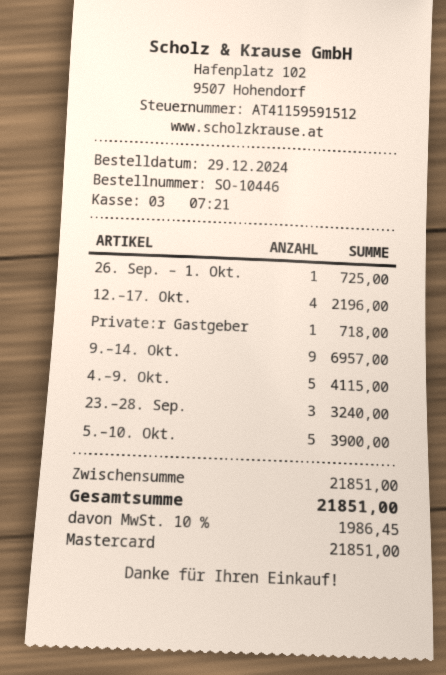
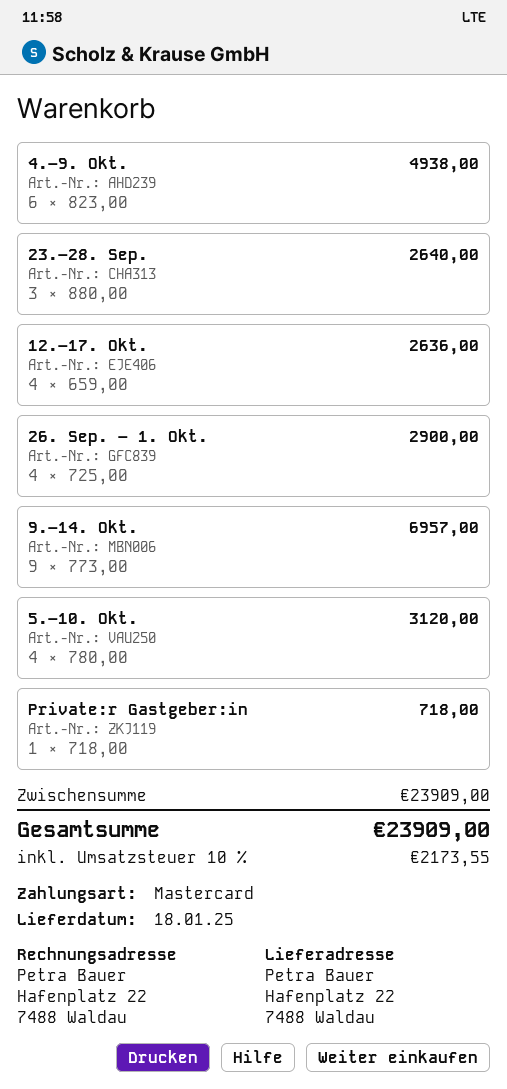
26. Sep. – 1. Okt.: 1 for 725.00 -> 4 for 2900.00
12.–17. Okt.: 4 for 2196.00 -> 4 for 2636.00
4.–9. Okt.: 5 for 4115.00 -> 6 for 4938.00
23.–28. Sep.: 3 for 3240.00 -> 3 for 2640.00
5.–10. Okt.: 5 for 3900.00 -> 4 for 3120.00
subtotal: 21851.00 -> 23909.00
tax: 10% = 1986.45 -> 10% = 2173.55
total: 21851.00 -> 23909.00

